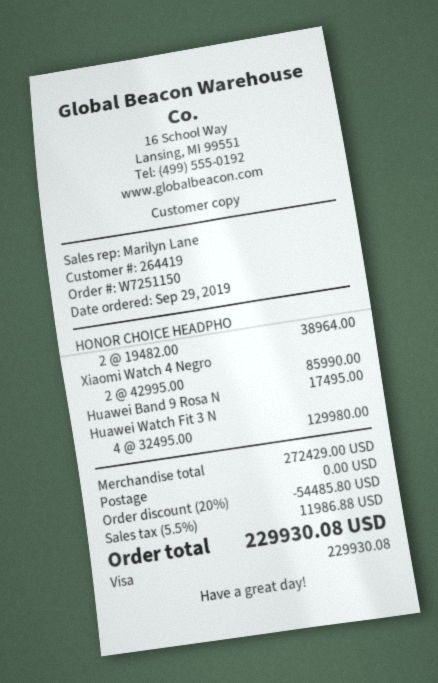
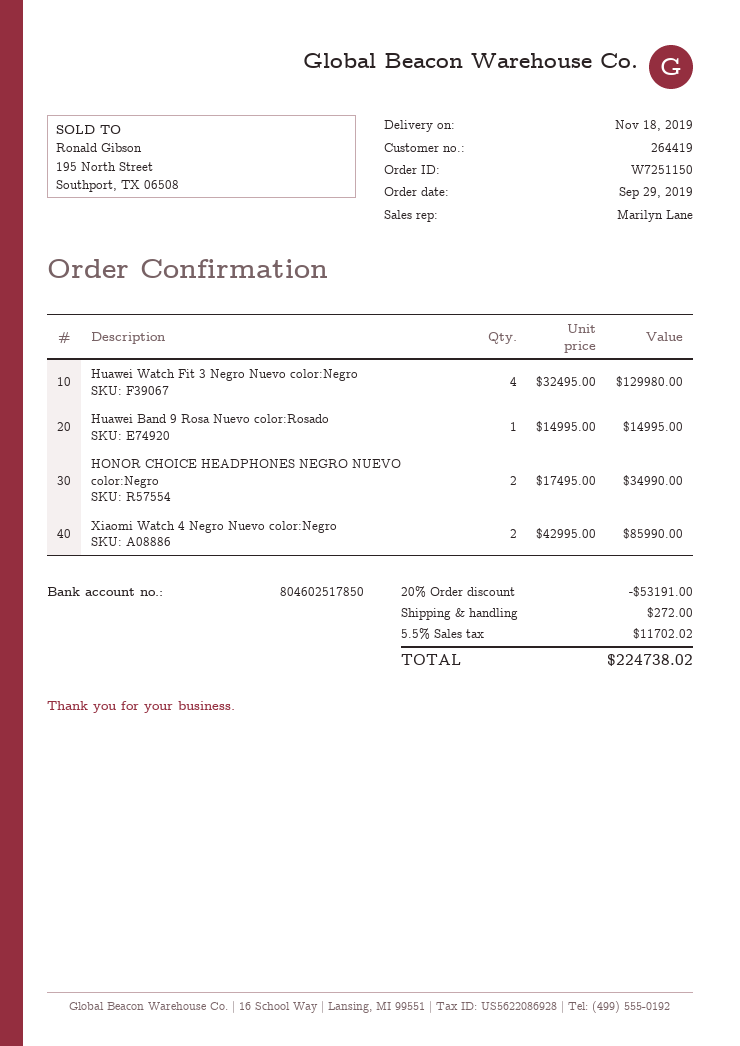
HONOR CHOICE HEADPHO: 2 x 19482.00 = 38964.00 -> 2 x 17495.00 = 34990.00
Huawei Band 9 Rosa N: 1 x 17495.00 = 17495.00 -> 1 x 14995.00 = 14995.00
discount: 20% = 54485.80 -> 20% = 53191.00
shipping: 0.00 -> 272.00
tax: 5.5% = 11986.88 -> 5.5% = 11702.02
total: 229930.08 -> 224738.02

